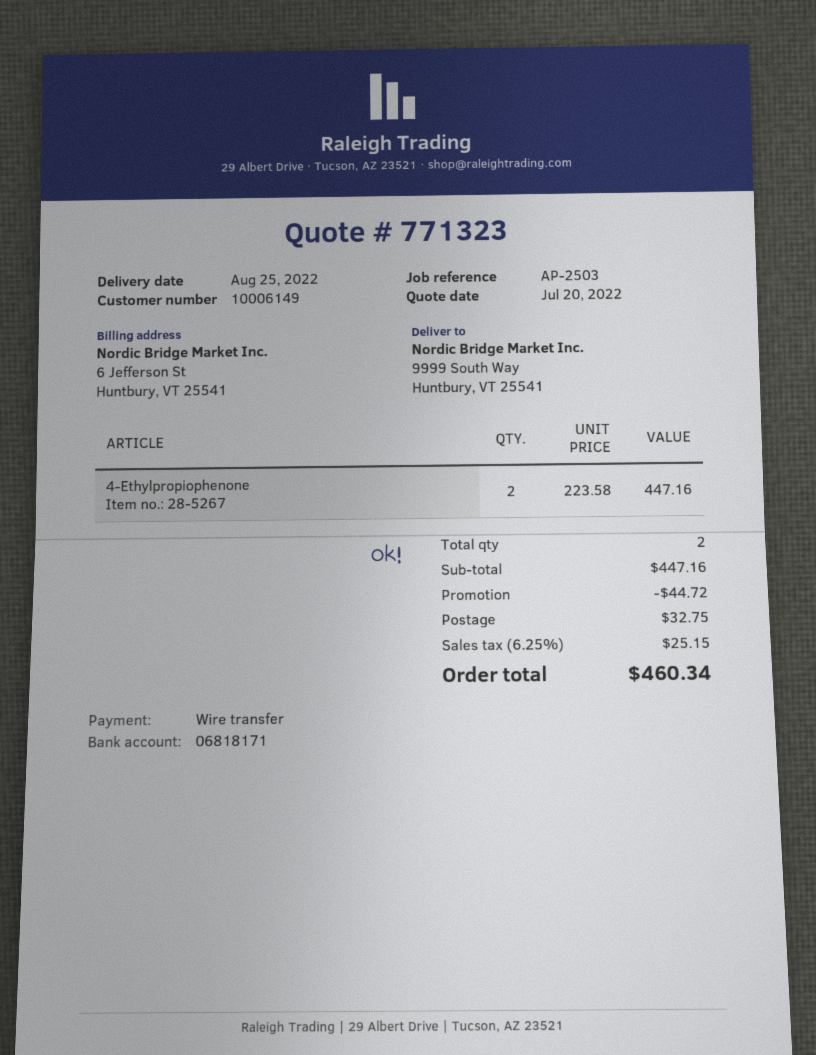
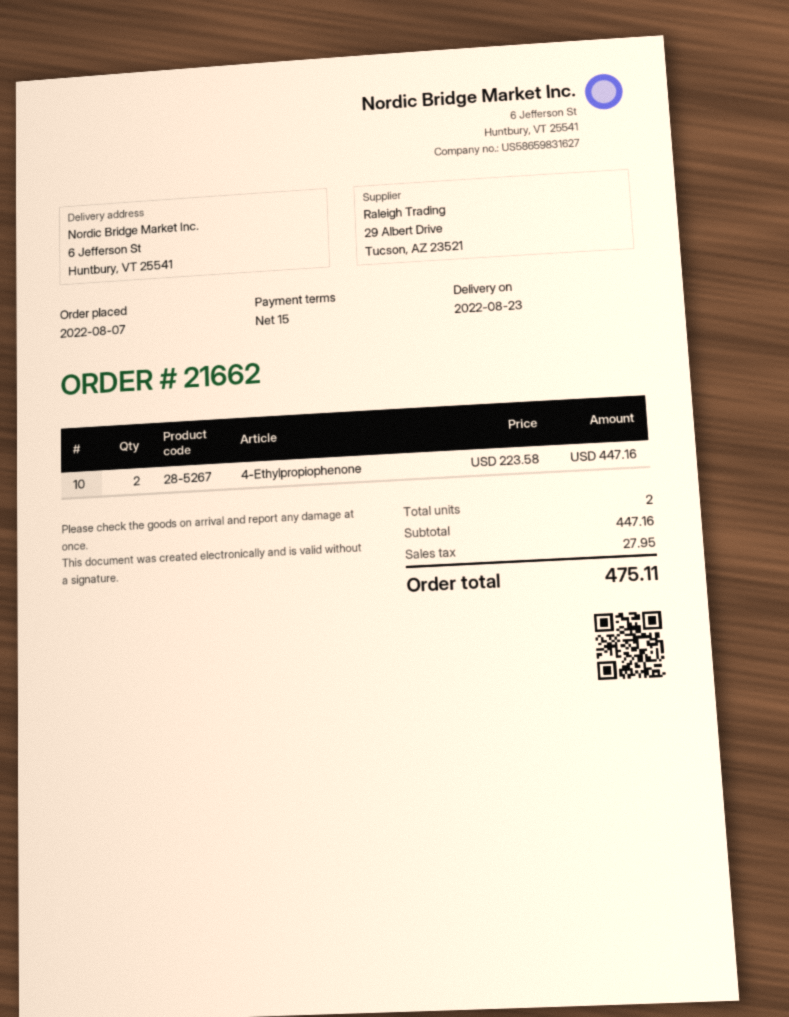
delivery date: 2022-08-25 -> 2022-08-23
ship to: 9999 South Way, Huntbury, VT 25541 -> 6 Jefferson St, Huntbury, VT 25541
discount: 44.72 -> none
shipping: 32.75 -> none
tax: 25.15 -> 27.95
total: 460.34 -> 475.11

